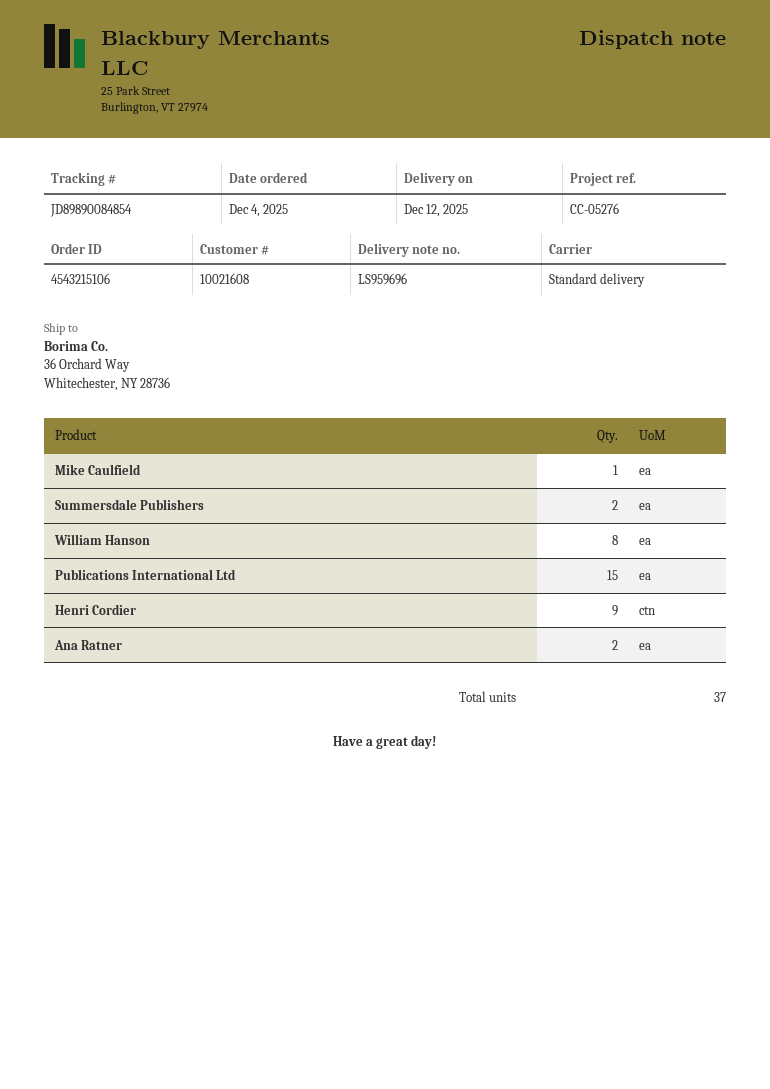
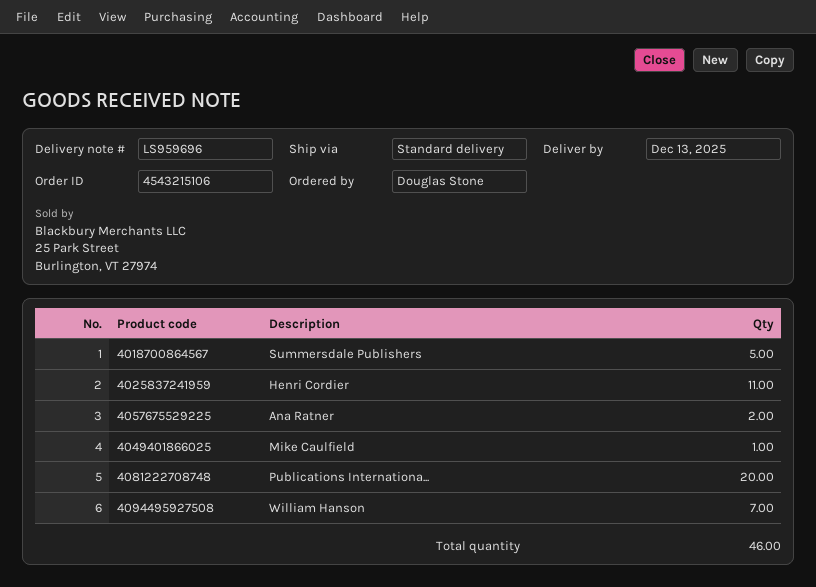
delivery date: 2025-12-12 -> 2025-12-13
Summersdale Publishers: 2 -> 5
William Hanson: 8 -> 7
Publications International Ltd: 15 -> 20
Henri Cordier: 9 -> 11
total quantity: 37 -> 46

